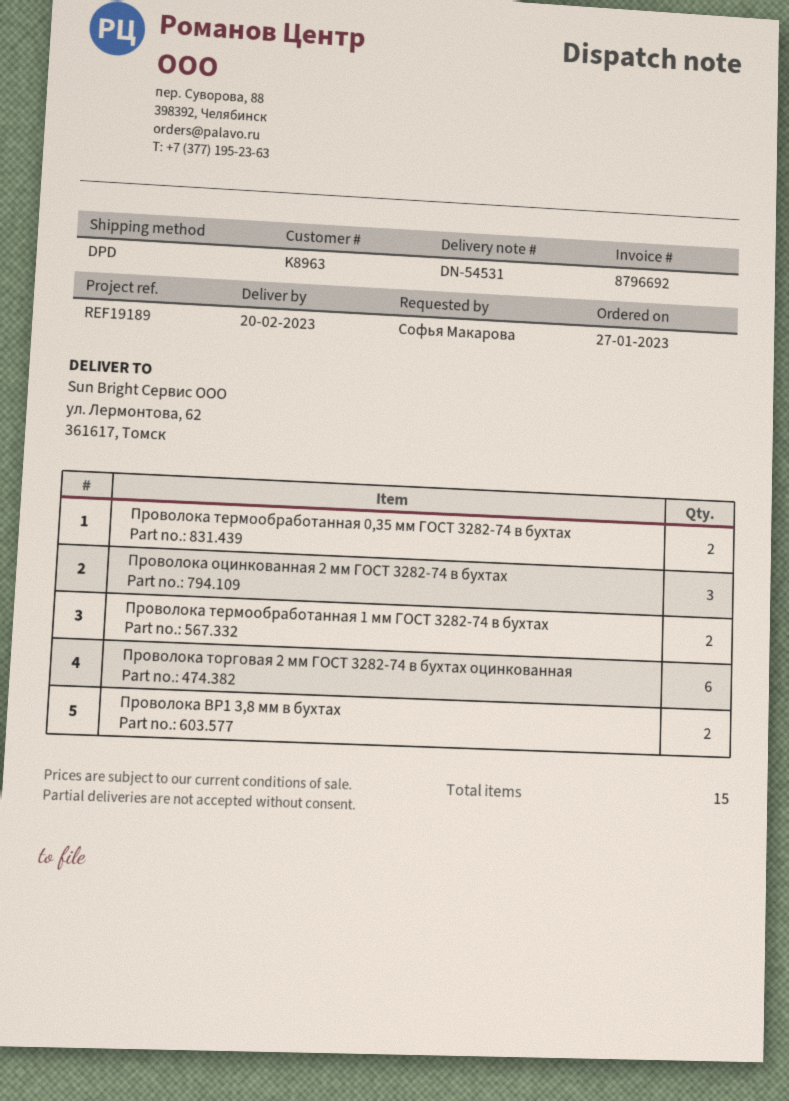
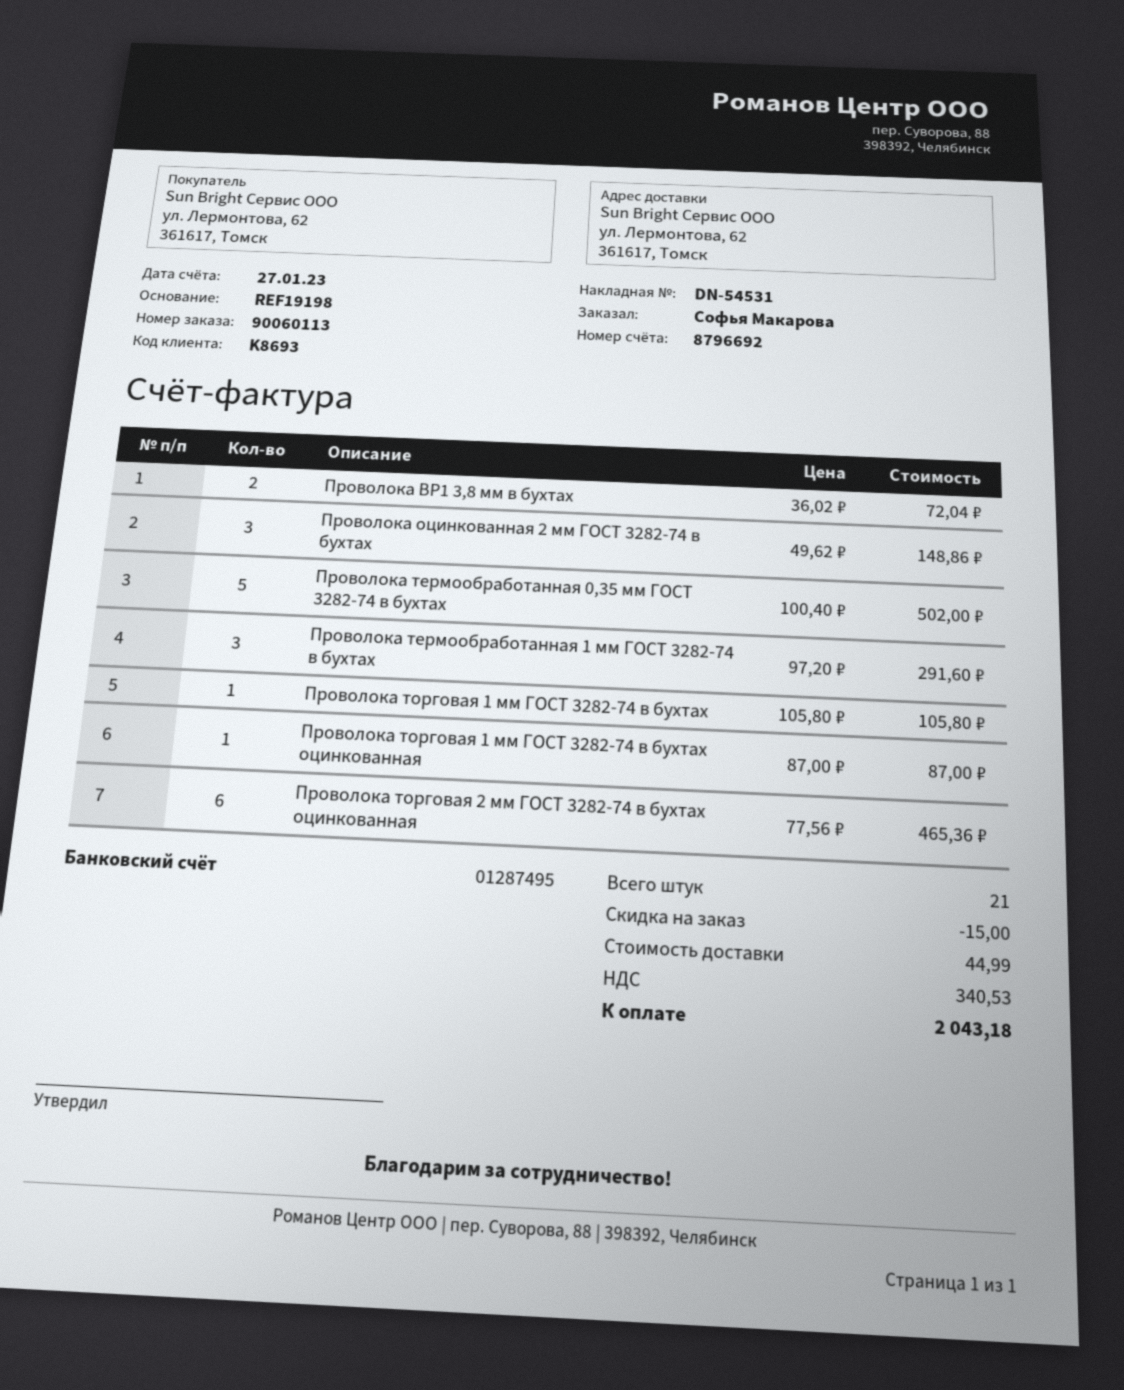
customer number: K8963 -> K8693
reference: REF19189 -> REF19198
Проволока термообработанная 0,35 мм ГОСТ 3282-74 в бухтах: 2 -> 5
Проволока термообработанная 1 мм ГОСТ 3282-74 в бухтах: 2 -> 3
Проволока торговая 1 мм ГОСТ 3282-74 в бухтах: none -> 1
Проволока торговая 1 мм ГОСТ 3282-74 в бухтах оцинкованная: none -> 1
total quantity: 15 -> 21

